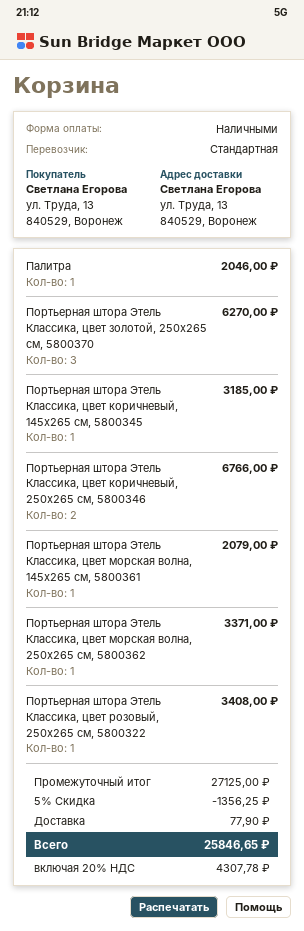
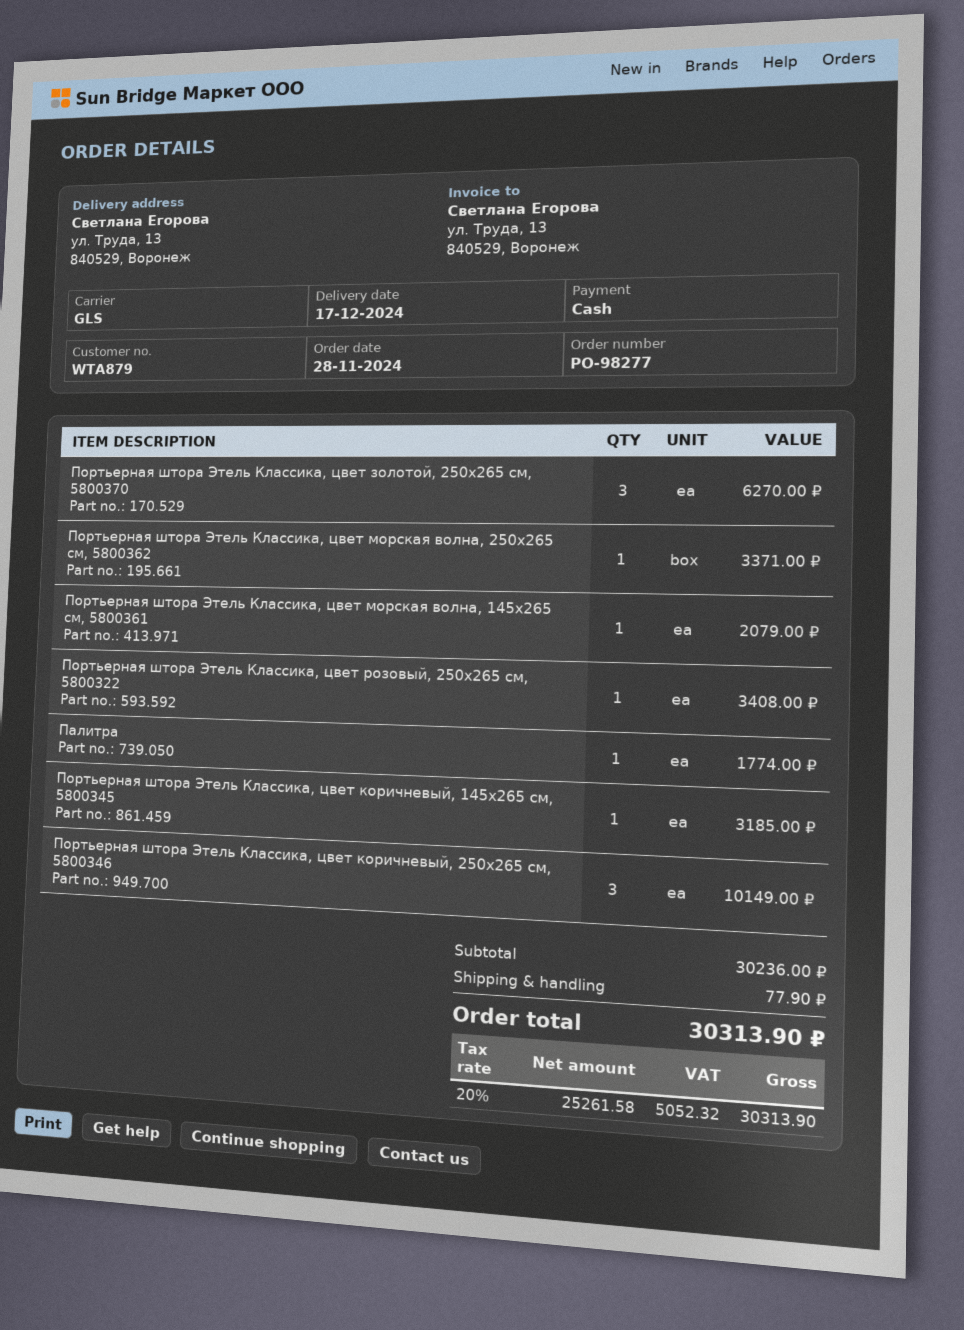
shipping method: standard -> GLS
Палитра: 1 for 2046.00 -> 1 for 1774.00
Портьерная штора Этель Классика, цвет коричневый, 250x265 см, 5800346: 2 for 6766.00 -> 3 for 10149.00
subtotal: 27125.00 -> 30236.00
discount: 5% = 1356.25 -> none
tax: 20% = 4307.78 -> 20% = 5052.32
total: 25846.65 -> 30313.90

